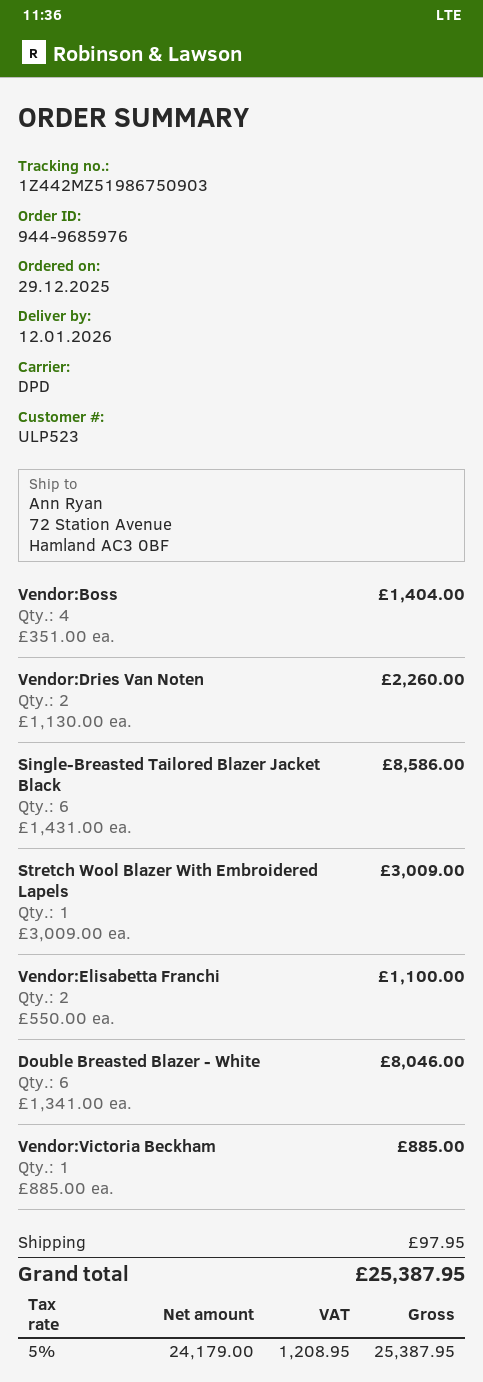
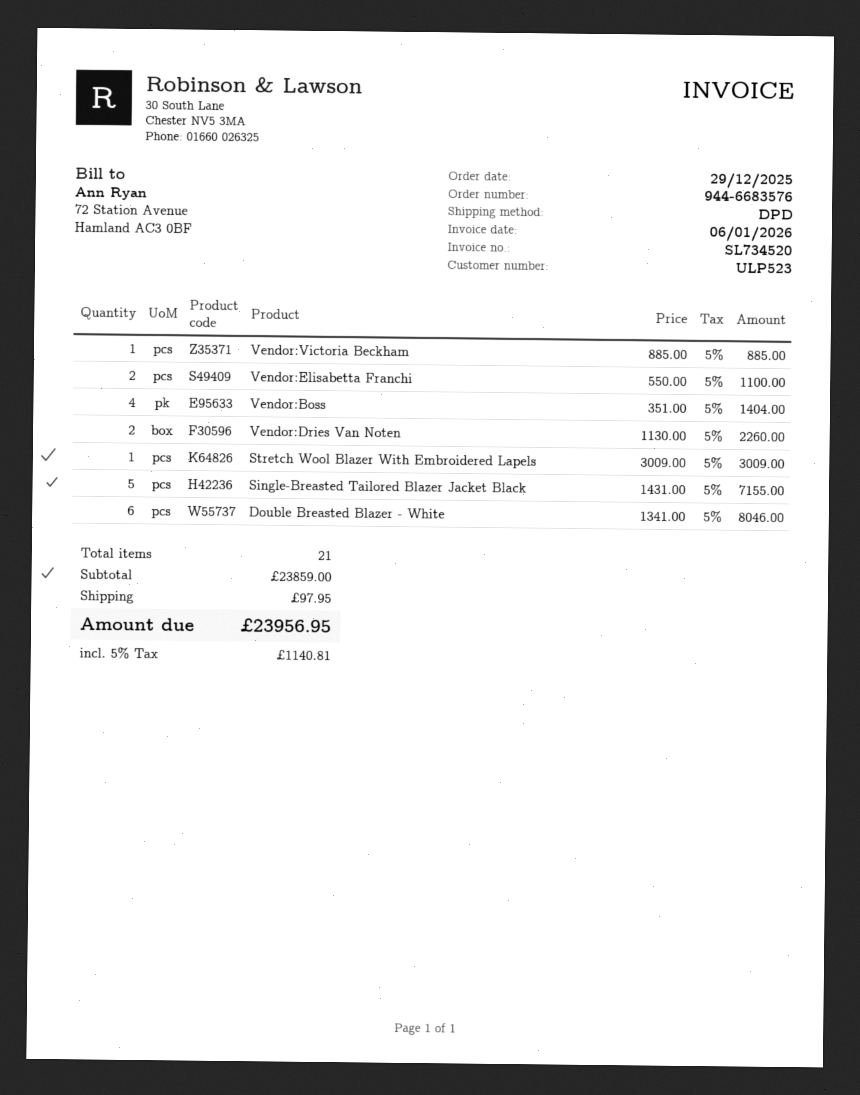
order number: 944-9685976 -> 944-6683576
Single-Breasted Tailored Blazer Jacket Black: 6 x 1431.00 = 8586.00 -> 5 x 1431.00 = 7155.00
tax: 5% = 1208.95 -> 5% = 1140.81
total: 25387.95 -> 23956.95

